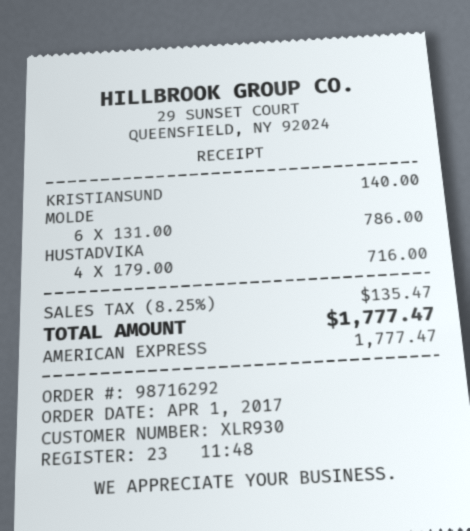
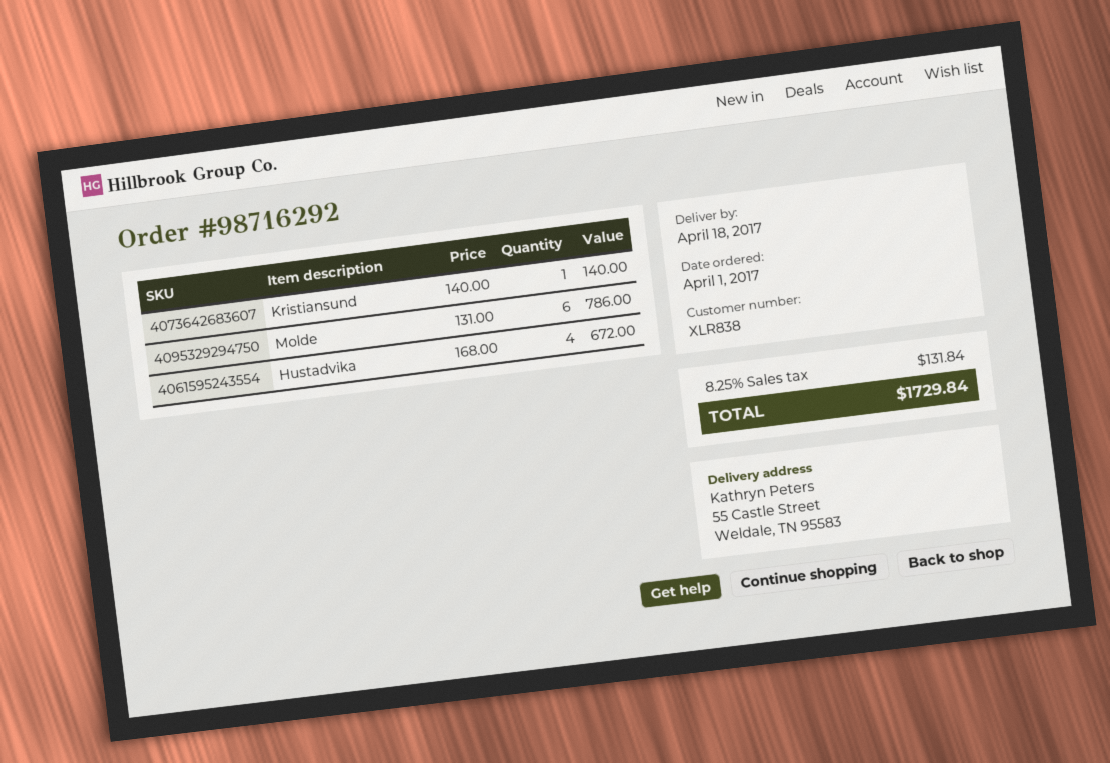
customer number: XLR930 -> XLR838
HUSTADVIKA: 4 x 179.00 = 716.00 -> 4 x 168.00 = 672.00
tax: 8.25% = 135.47 -> 8.25% = 131.84
total: 1777.47 -> 1729.84

